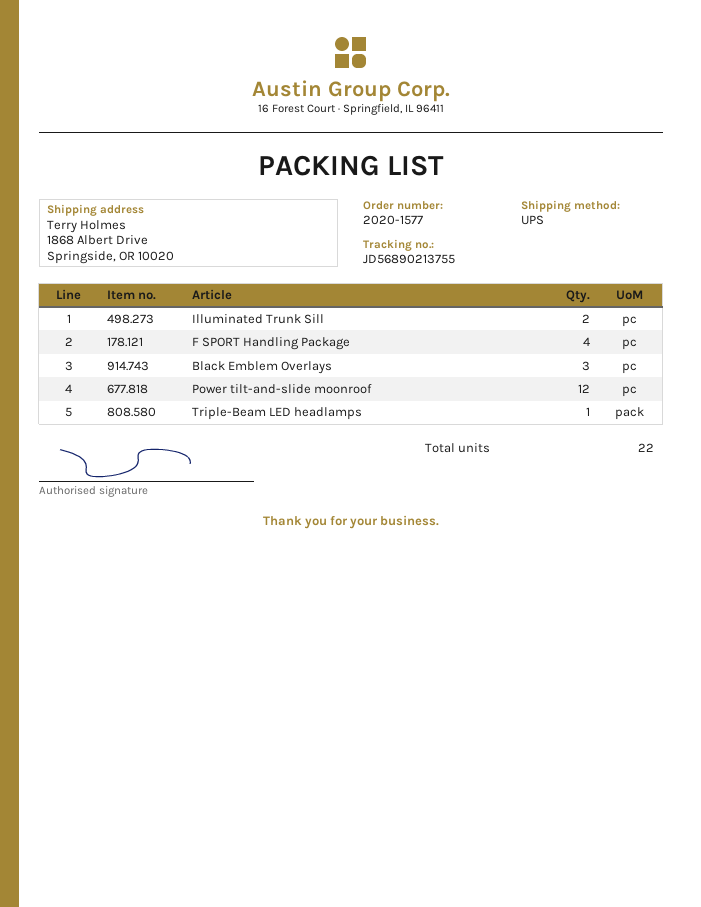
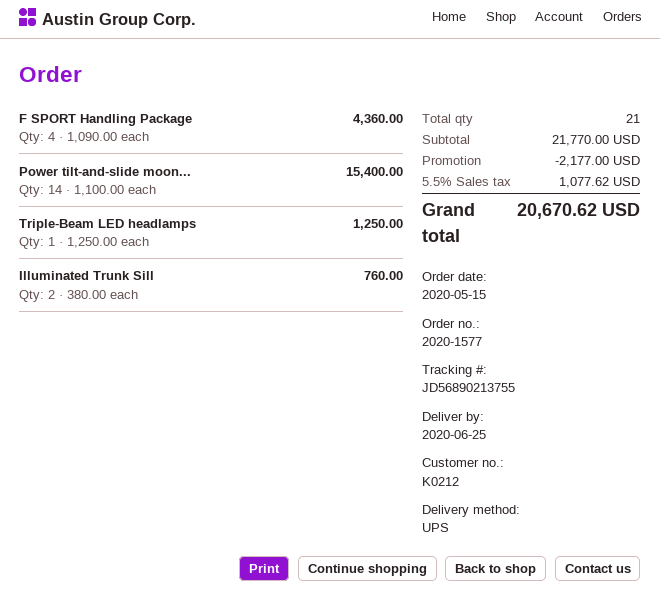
Black Emblem Overlays: 3 -> none
Power tilt-and-slide moonroof: 12 -> 14
total quantity: 22 -> 21

